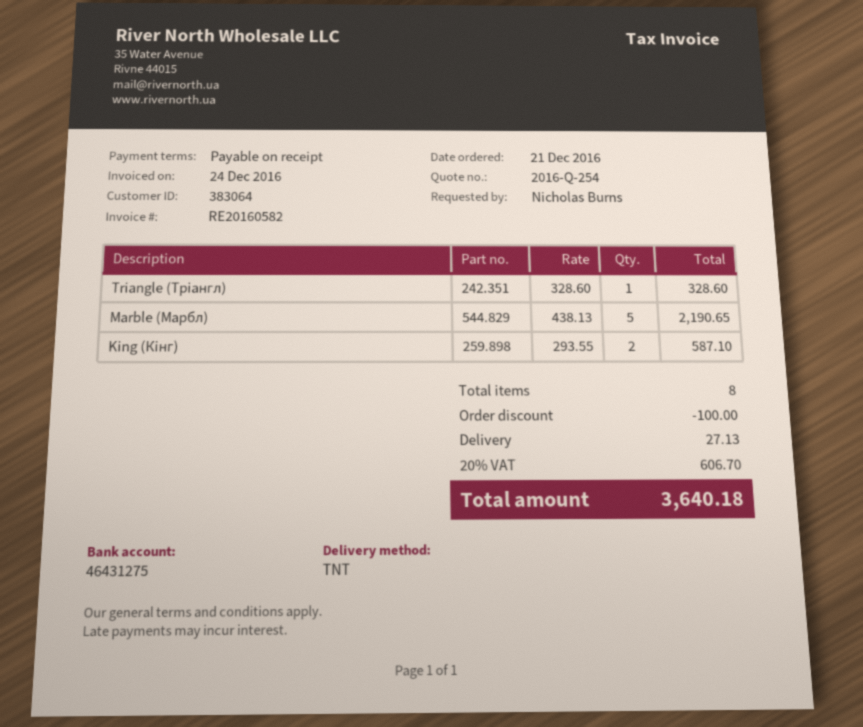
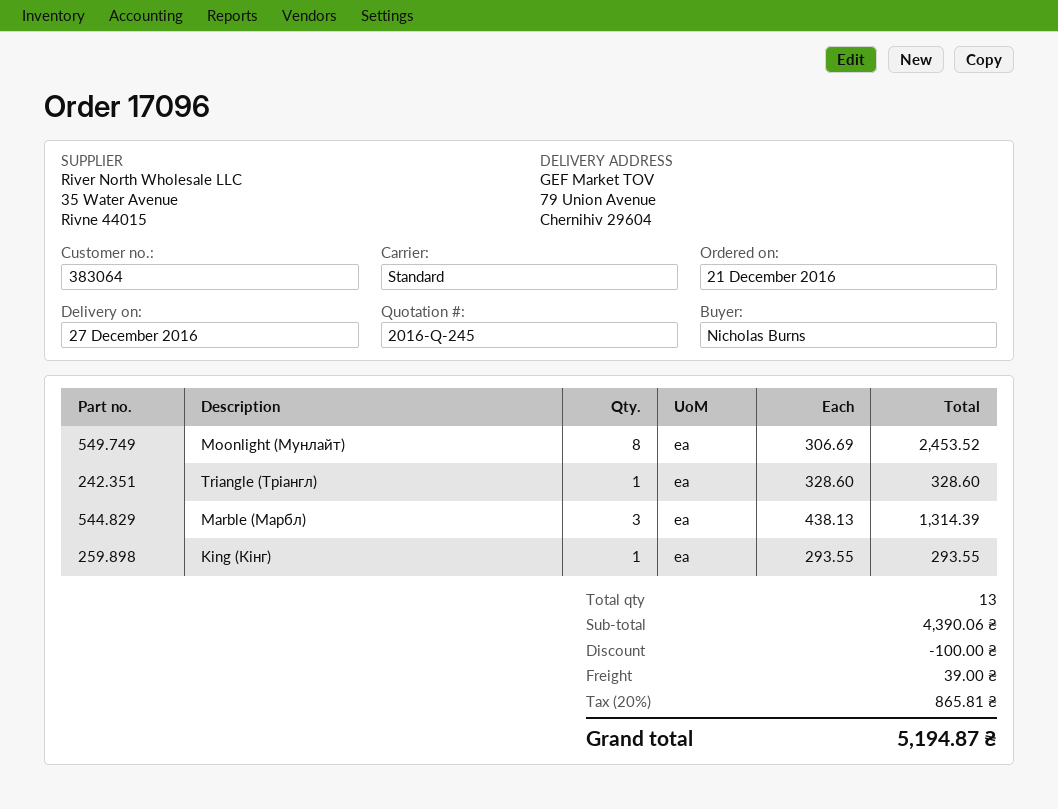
quote number: 2016-Q-254 -> 2016-Q-245
shipping method: TNT -> standard
Marble (Марбл): 5 x 438.13 = 2190.65 -> 3 x 438.13 = 1314.39
King (Кінг): 2 x 293.55 = 587.10 -> 1 x 293.55 = 293.55
Moonlight (Мунлайт): none -> 8 x 306.69 = 2453.52
total quantity: 8 -> 13
shipping: 27.13 -> 39.00
tax: 20% = 606.70 -> 20% = 865.81
total: 3640.18 -> 5194.87

